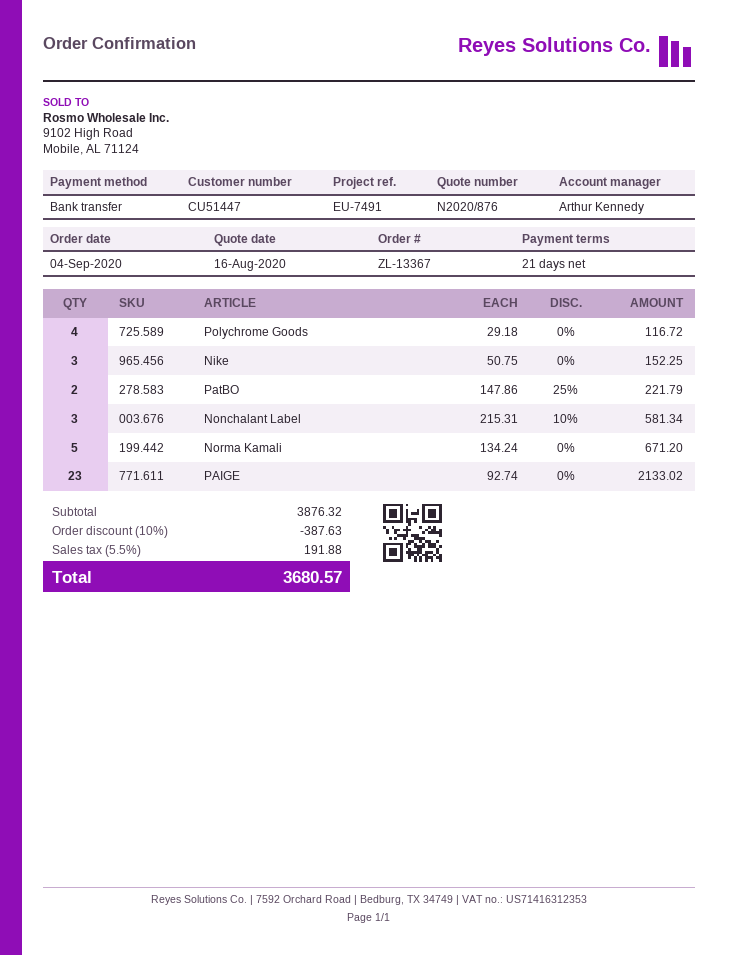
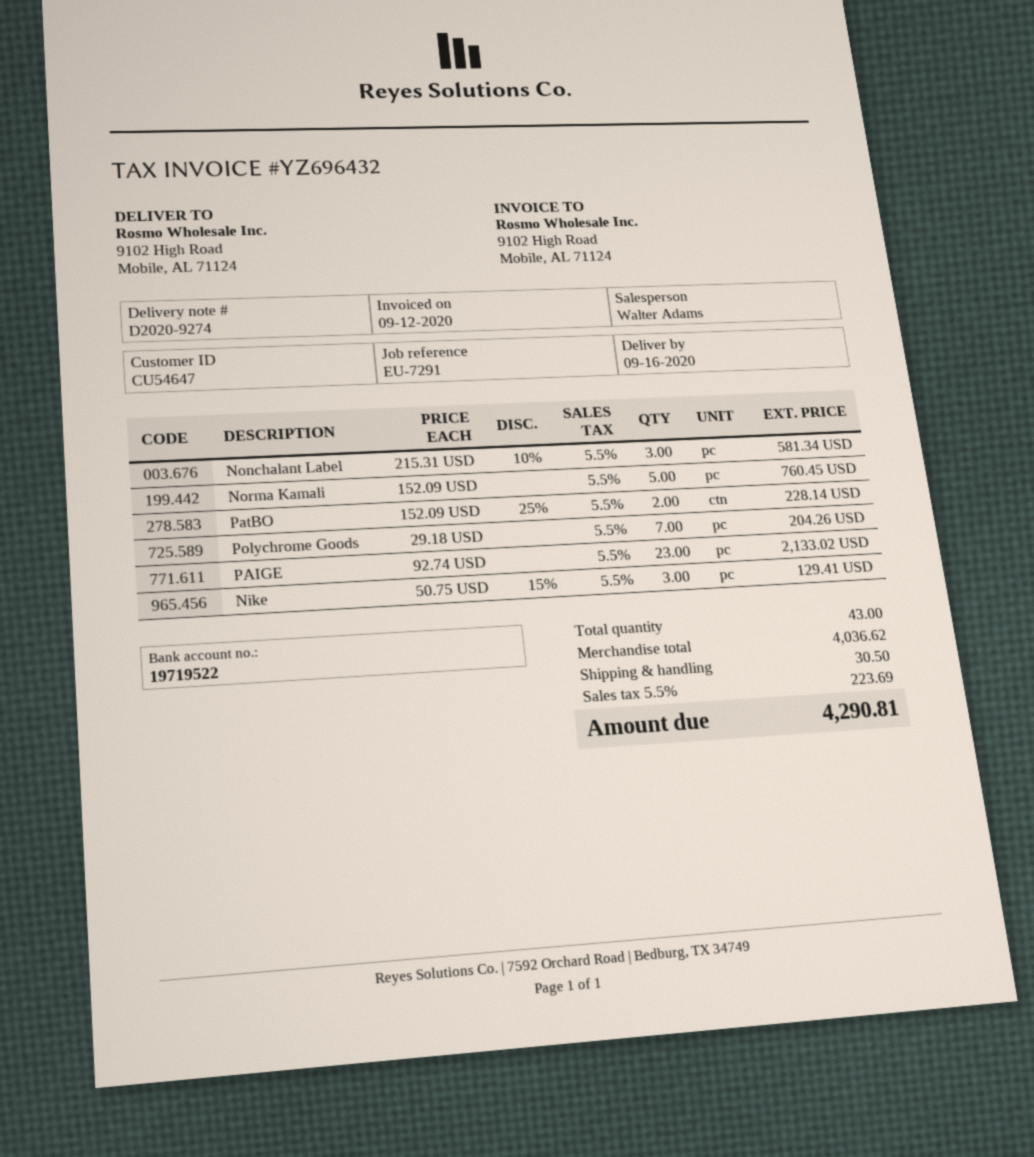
customer number: CU51447 -> CU54647
reference: EU-7491 -> EU-7291
sales rep: Arthur Kennedy -> Walter Adams
Polychrome Goods: 4 x 29.18 = 116.72 -> 7 x 29.18 = 204.26
Nike: 3 x 50.75 = 152.25 -> 3 x 50.75 - 15% = 129.41
PatBO: 2 x 147.86 - 25% = 221.79 -> 2 x 152.09 - 25% = 228.14
Norma Kamali: 5 x 134.24 = 671.20 -> 5 x 152.09 = 760.45
subtotal: 3876.32 -> 4036.62
discount: 10% = 387.63 -> none
shipping: none -> 30.50
tax: 5.5% = 191.88 -> 5.5% = 223.69
total: 3680.57 -> 4290.81

